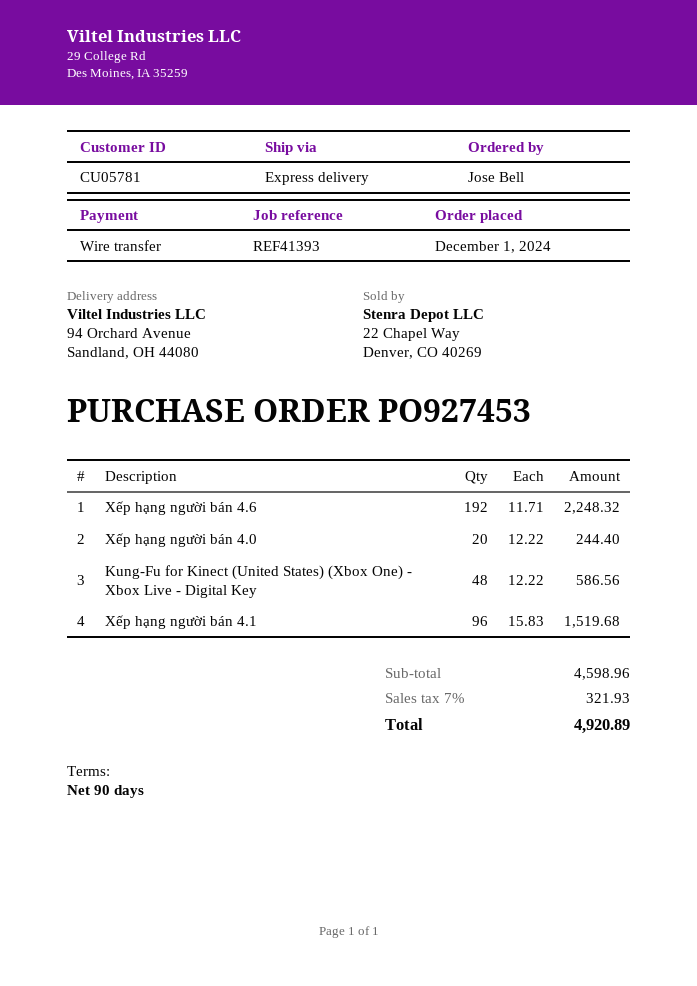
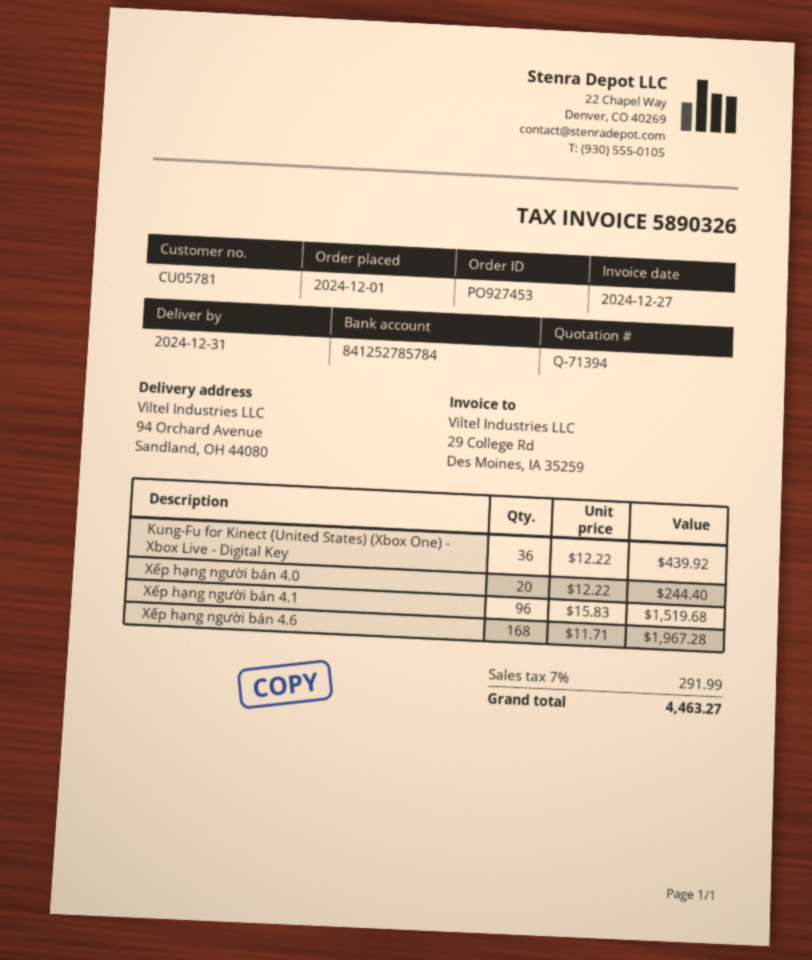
Xếp hạng người bán 4.6: 192 x 11.71 = 2248.32 -> 168 x 11.71 = 1967.28
Kung-Fu for Kinect (United States) (Xbox One) - Xbox Live - Digital Key: 48 x 12.22 = 586.56 -> 36 x 12.22 = 439.92
tax: 7% = 321.93 -> 7% = 291.99
total: 4920.89 -> 4463.27

